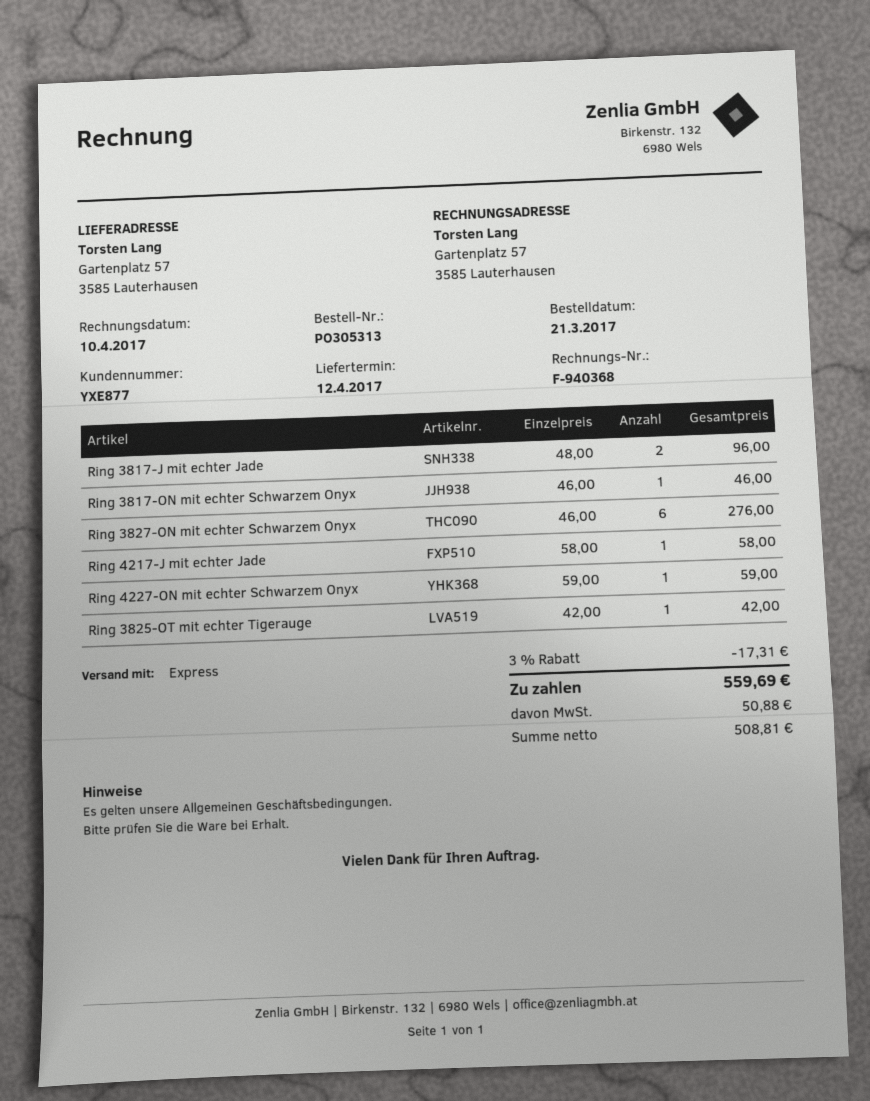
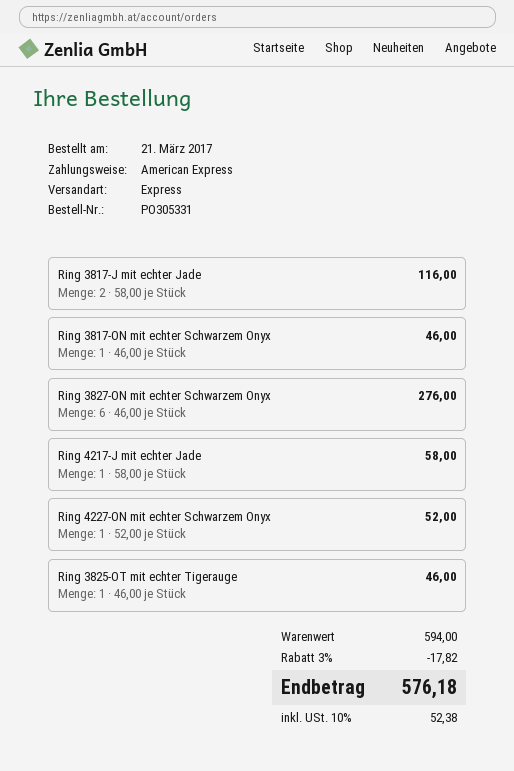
order number: PO305313 -> PO305331
Ring 3817-J mit echter Jade: 2 x 48.00 = 96.00 -> 2 x 58.00 = 116.00
Ring 4227-ON mit echter Schwarzem Onyx: 1 x 59.00 = 59.00 -> 1 x 52.00 = 52.00
Ring 3825-OT mit echter Tigerauge: 1 x 42.00 = 42.00 -> 1 x 46.00 = 46.00
discount: 3% = 17.31 -> 3% = 17.82
tax: 50.88 -> 52.38
total: 559.69 -> 576.18

